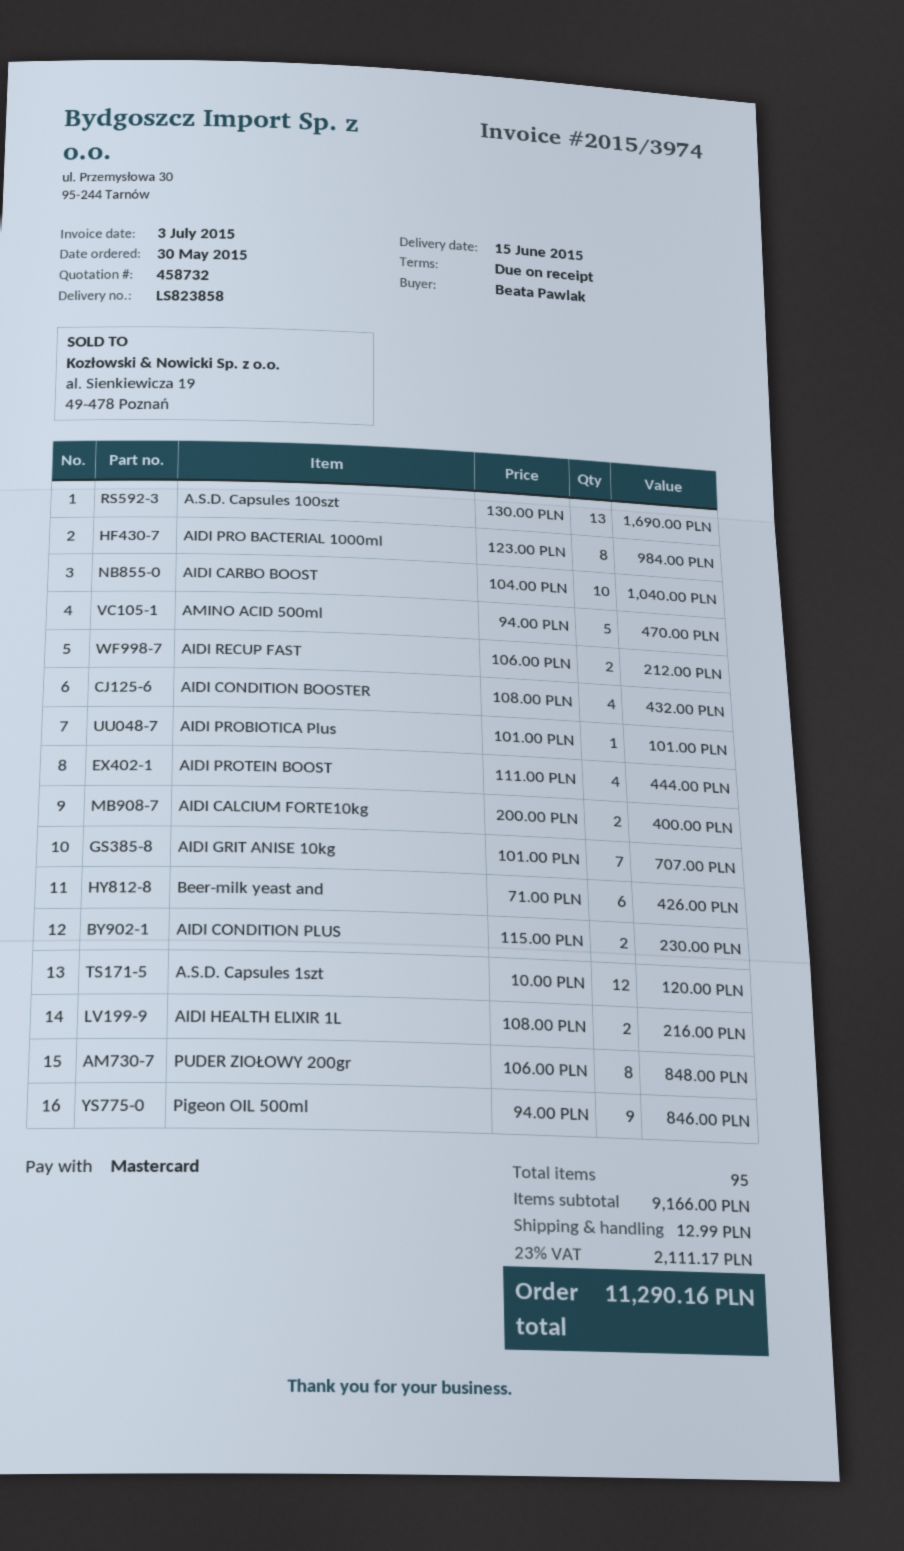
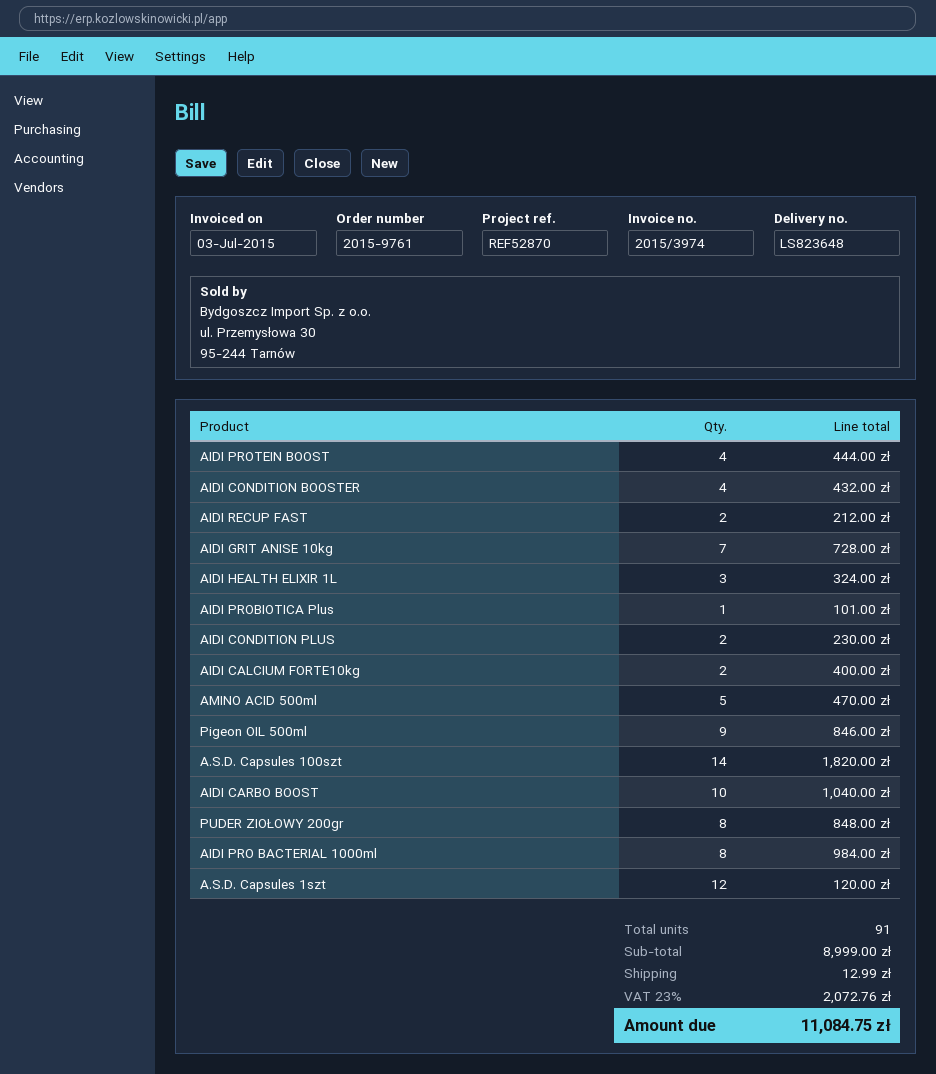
delivery note number: LS823858 -> LS823648
A.S.D. Capsules 100szt: 13 for 1690.00 -> 14 for 1820.00
AIDI GRIT ANISE 10kg: 7 for 707.00 -> 7 for 728.00
Beer-milk yeast and: 6 for 426.00 -> none
AIDI HEALTH ELIXIR 1L: 2 for 216.00 -> 3 for 324.00
total quantity: 95 -> 91
subtotal: 9166.00 -> 8999.00
tax: 23% = 2111.17 -> 23% = 2072.76
total: 11290.16 -> 11084.75

